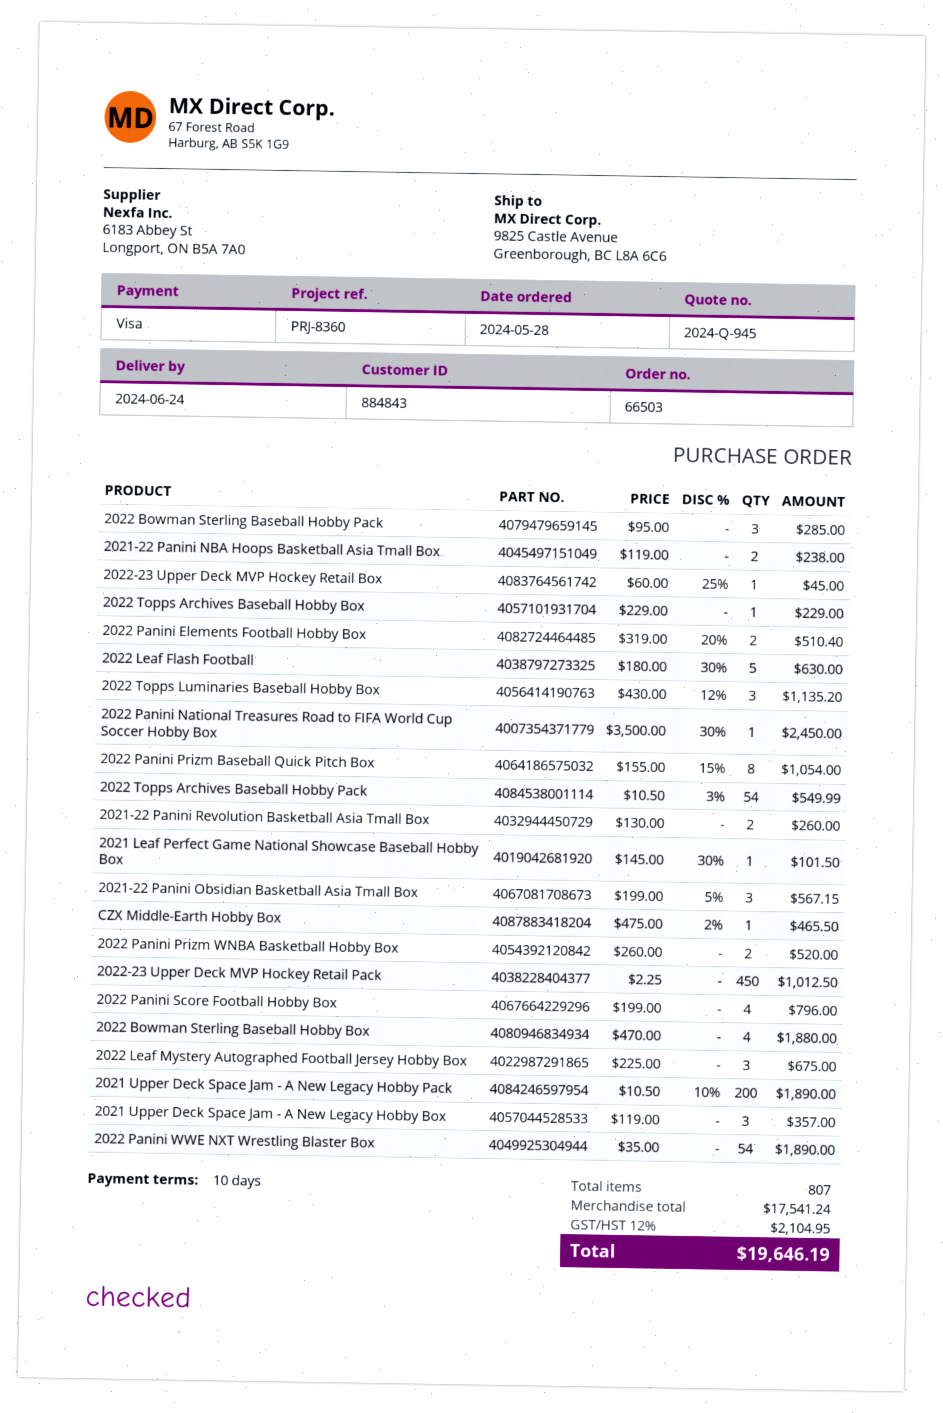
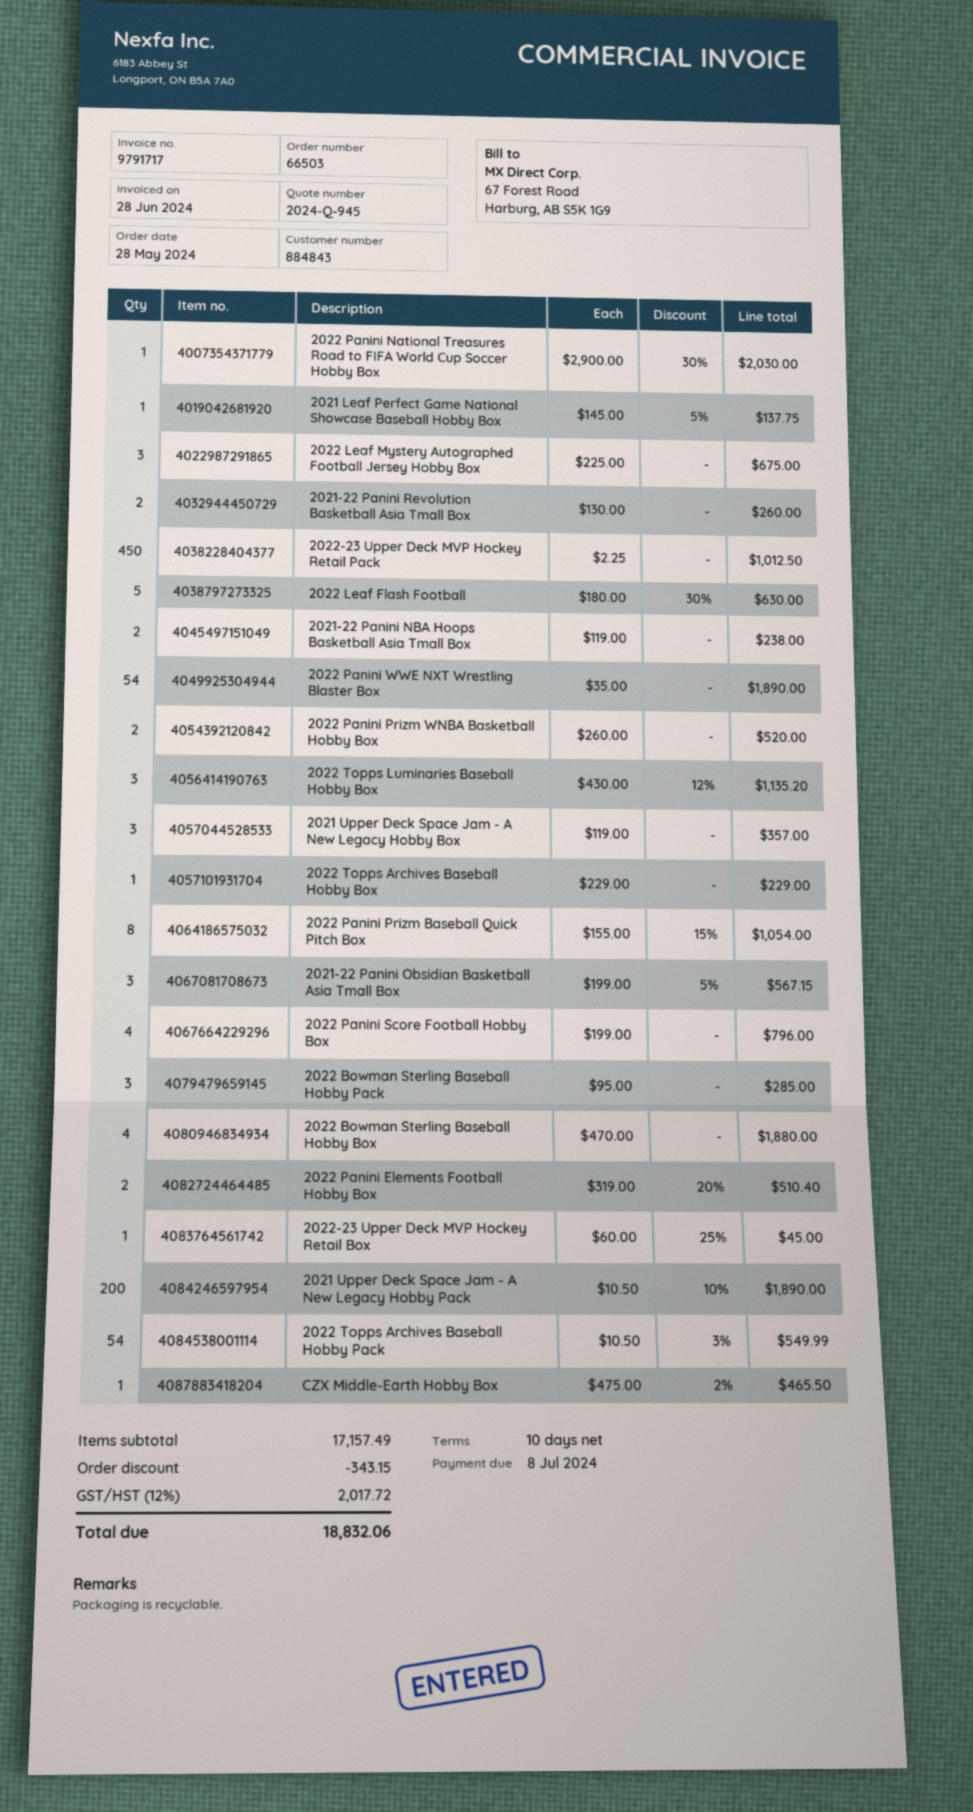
2022 Panini National Treasures Road to FIFA World Cup Soccer Hobby Box: 1 x 3500.00 - 30% = 2450.00 -> 1 x 2900.00 - 30% = 2030.00
2021 Leaf Perfect Game National Showcase Baseball Hobby Box: 1 x 145.00 - 30% = 101.50 -> 1 x 145.00 - 5% = 137.75
subtotal: 17541.24 -> 17157.49
discount: none -> 343.15
tax: 12% = 2104.95 -> 12% = 2017.72
total: 19646.19 -> 18832.06

